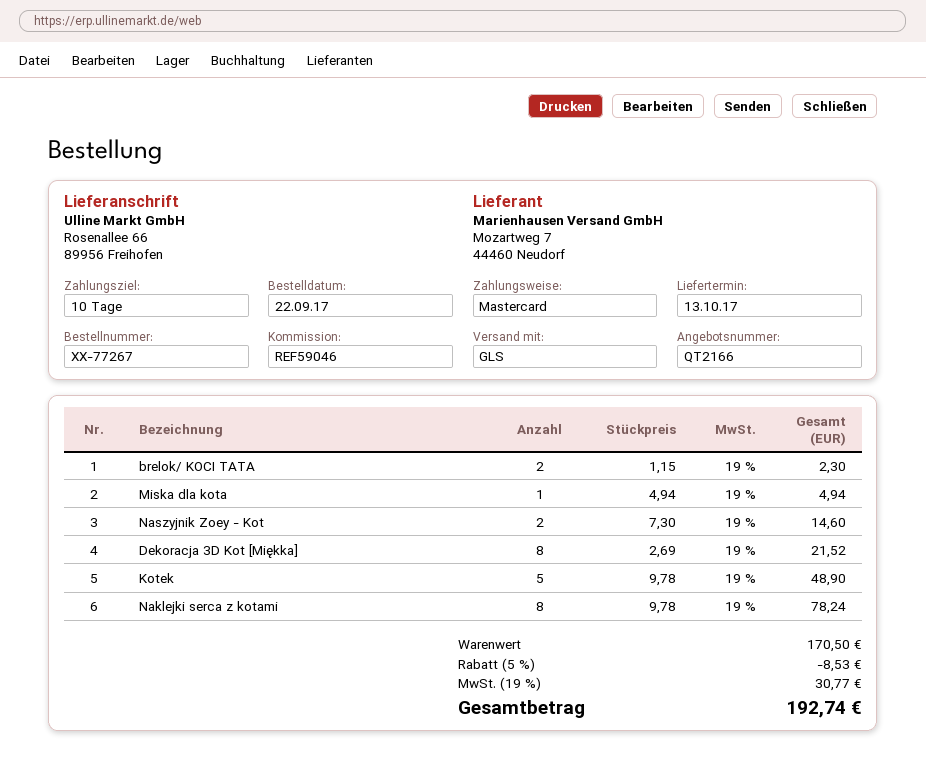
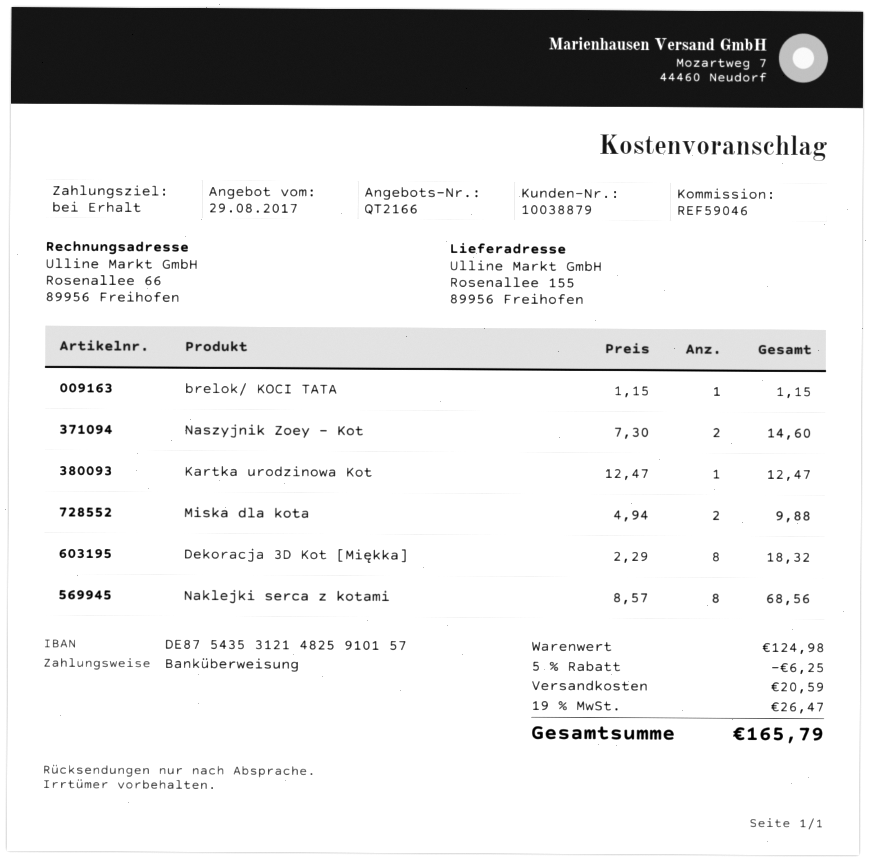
payment terms: 10 days -> on receipt
payment method: Mastercard -> bank transfer
ship to: Rosenallee 66, 89956 Freihofen -> Rosenallee 155, 89956 Freihofen
brelok/ KOCI TATA: 2 x 1.15 = 2.30 -> 1 x 1.15 = 1.15
Miska dla kota: 1 x 4.94 = 4.94 -> 2 x 4.94 = 9.88
Dekoracja 3D Kot [Miękka]: 8 x 2.69 = 21.52 -> 8 x 2.29 = 18.32
Kotek: 5 x 9.78 = 48.90 -> none
Naklejki serca z kotami: 8 x 9.78 = 78.24 -> 8 x 8.57 = 68.56
Kartka urodzinowa Kot: none -> 1 x 12.47 = 12.47
subtotal: 170.50 -> 124.98
discount: 5% = 8.53 -> 5% = 6.25
shipping: none -> 20.59
tax: 19% = 30.77 -> 19% = 26.47
total: 192.74 -> 165.79

